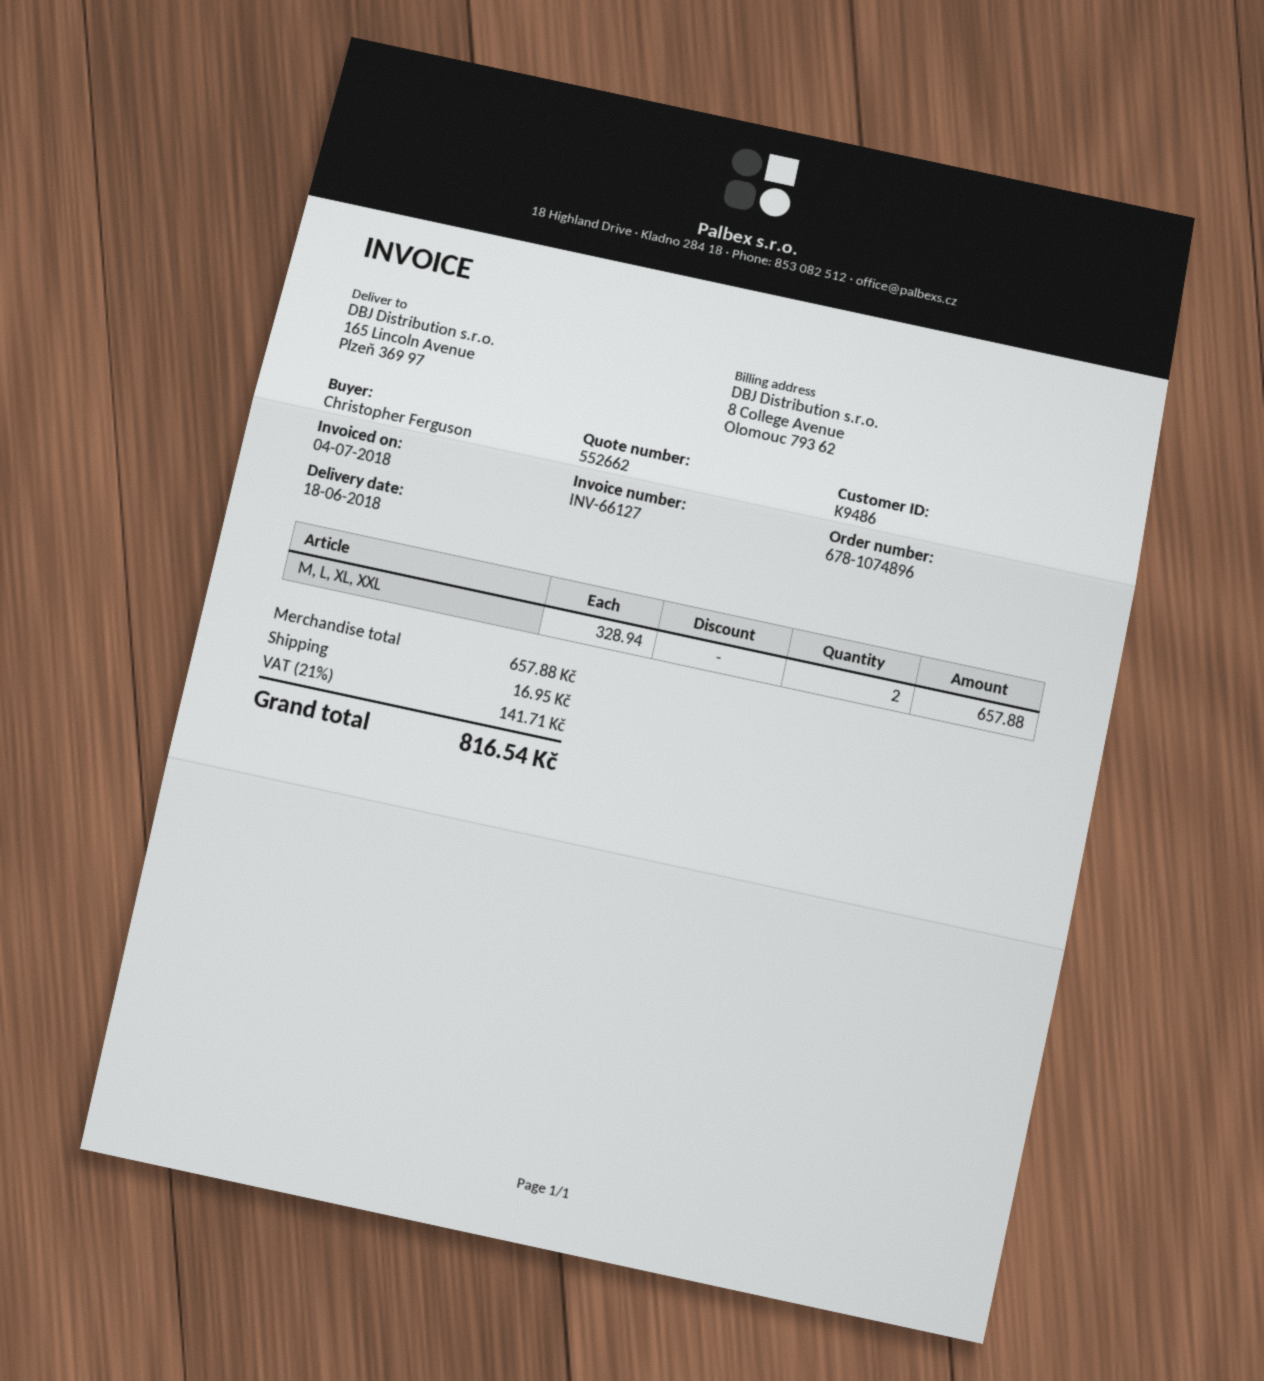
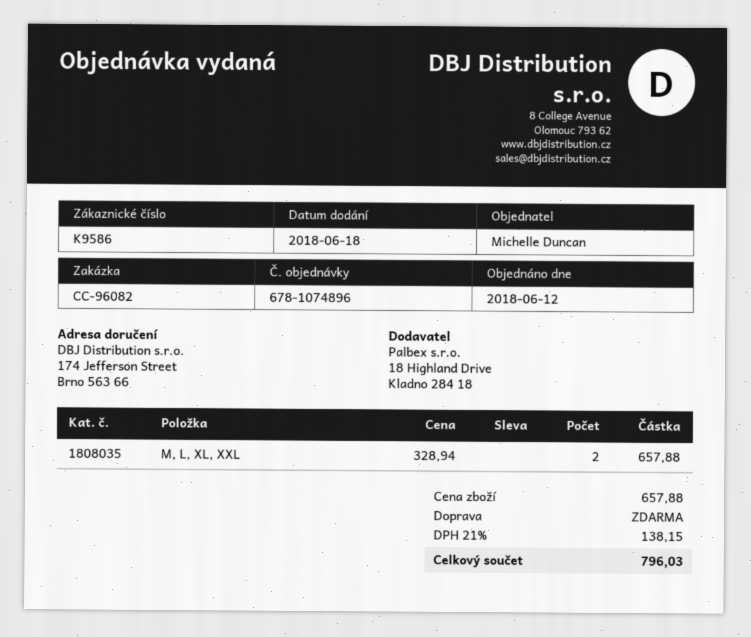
customer number: K9486 -> K9586
ordered by: Christopher Ferguson -> Michelle Duncan
ship to: 165 Lincoln Avenue, Plzeň 369 97 -> 174 Jefferson Street, Brno 563 66
shipping: 16.95 -> 0.00
tax: 21% = 141.71 -> 21% = 138.15
total: 816.54 -> 796.03

